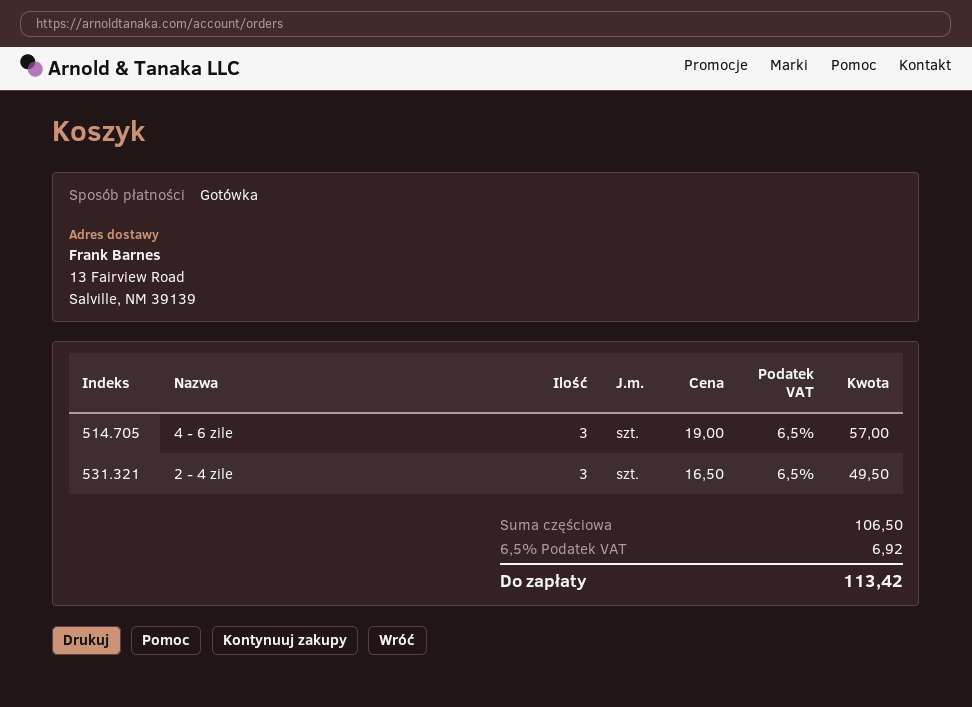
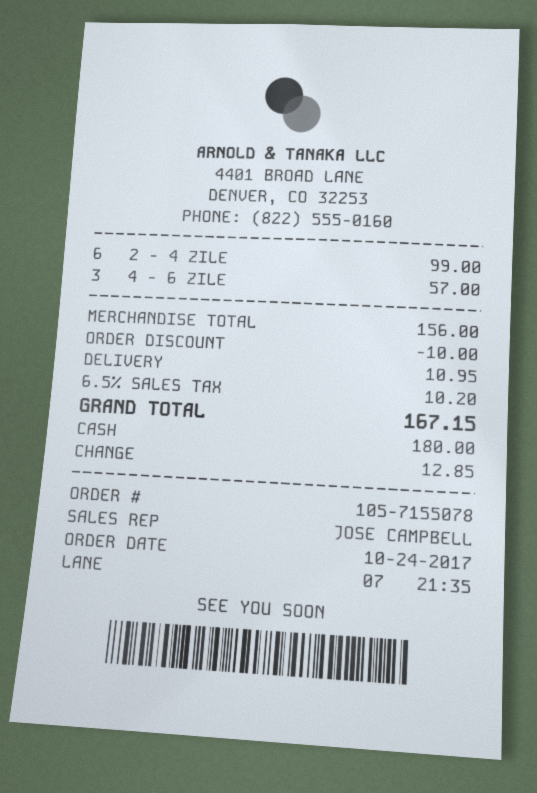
2 - 4 zile: 3 for 49.50 -> 6 for 99.00
subtotal: 106.50 -> 156.00
discount: none -> 10.00
shipping: none -> 10.95
tax: 6.5% = 6.92 -> 6.5% = 10.20
total: 113.42 -> 167.15

